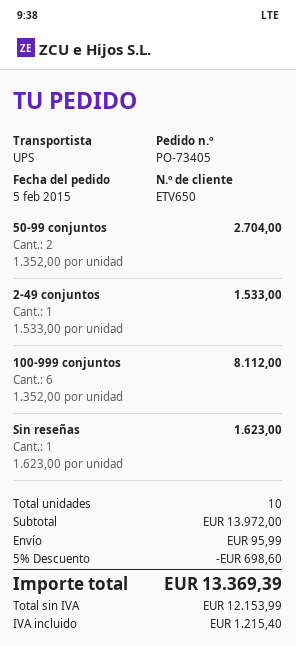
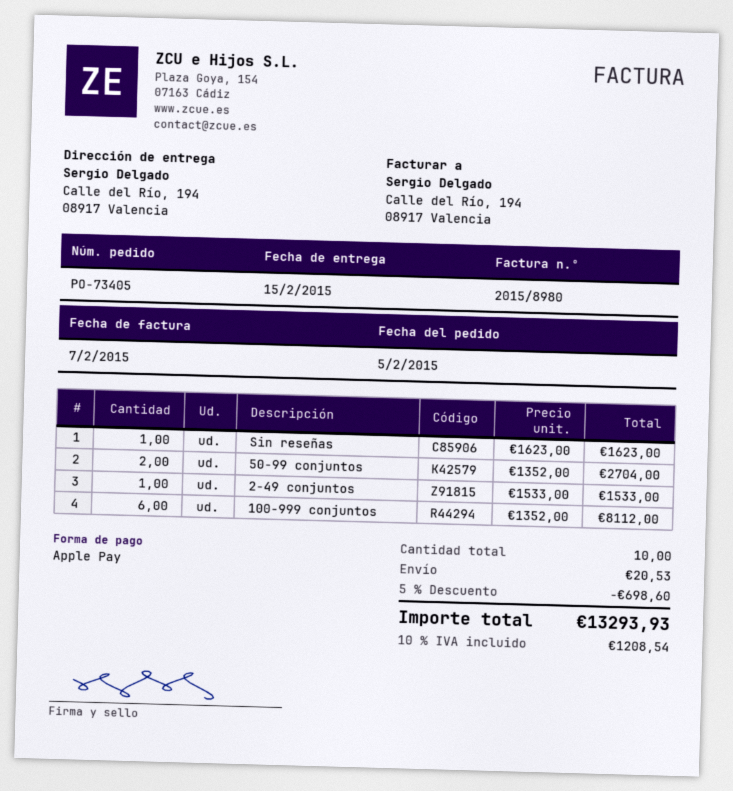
shipping: 95.99 -> 20.53
tax: 1215.40 -> 1208.54
total: 13369.39 -> 13293.93

